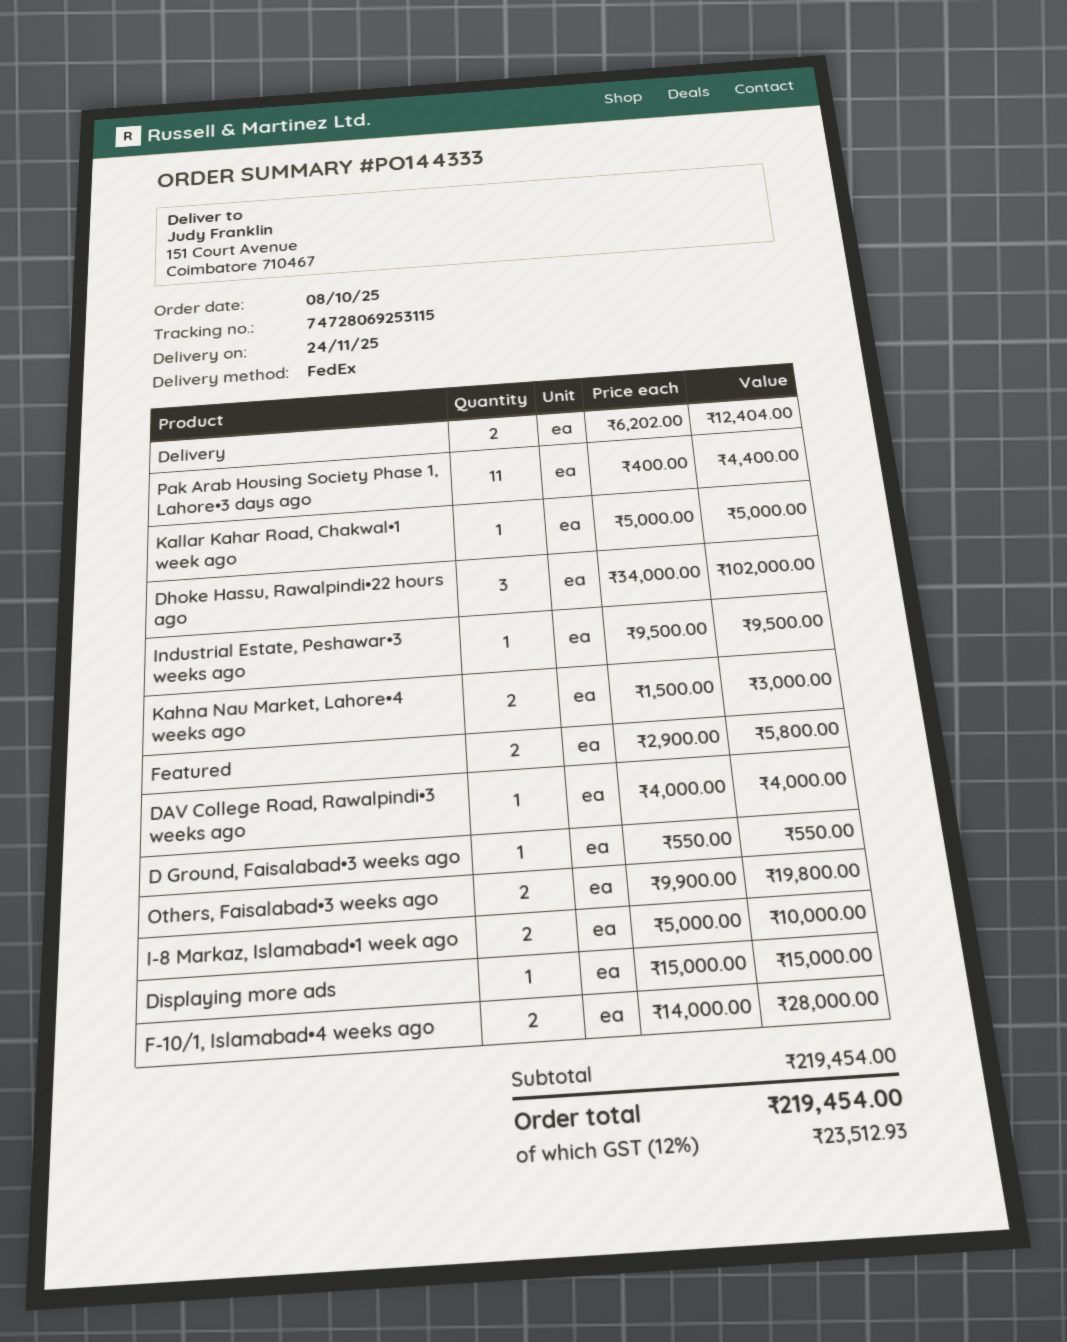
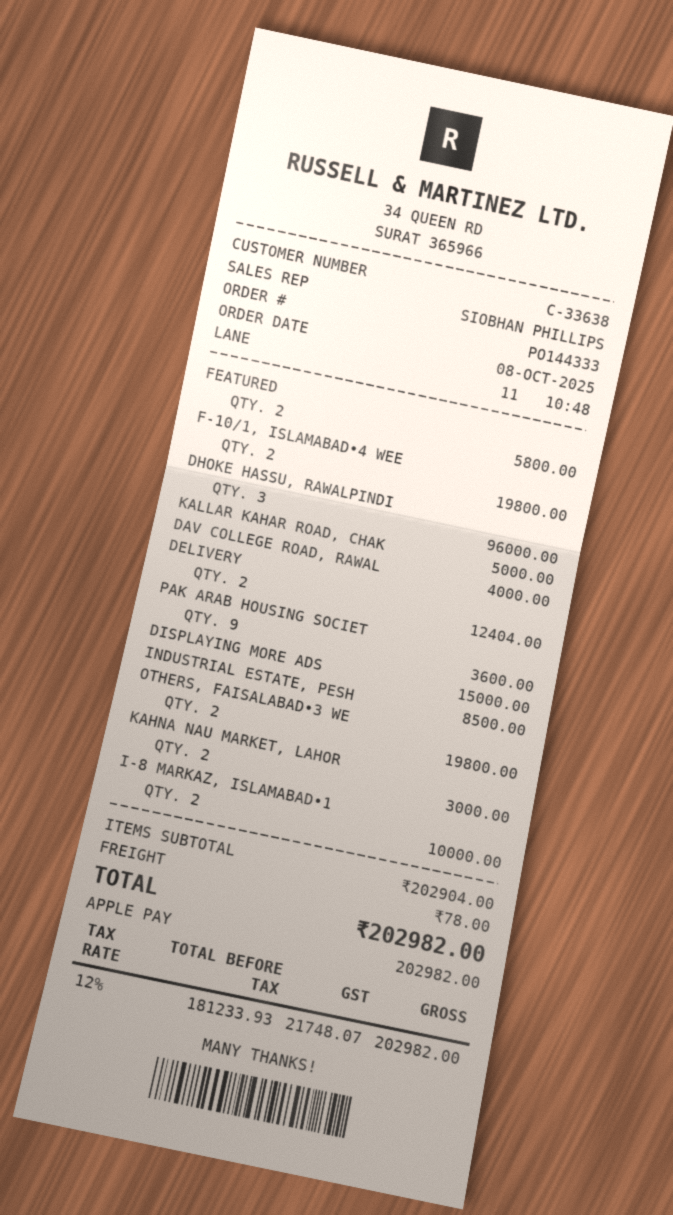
Pak Arab Housing Society Phase 1, Lahore•3 days ago: 11 for 4400.00 -> 9 for 3600.00
Dhoke Hassu, Rawalpindi•22 hours ago: 3 for 102000.00 -> 3 for 96000.00
Industrial Estate, Peshawar•3 weeks ago: 1 for 9500.00 -> 1 for 8500.00
D Ground, Faisalabad•3 weeks ago: 1 for 550.00 -> none
F-10/1, Islamabad•4 weeks ago: 2 for 28000.00 -> 2 for 19800.00
subtotal: 219454.00 -> 202904.00
shipping: none -> 78.00
tax: 12% = 23512.93 -> 12% = 21748.07
total: 219454.00 -> 202982.00

